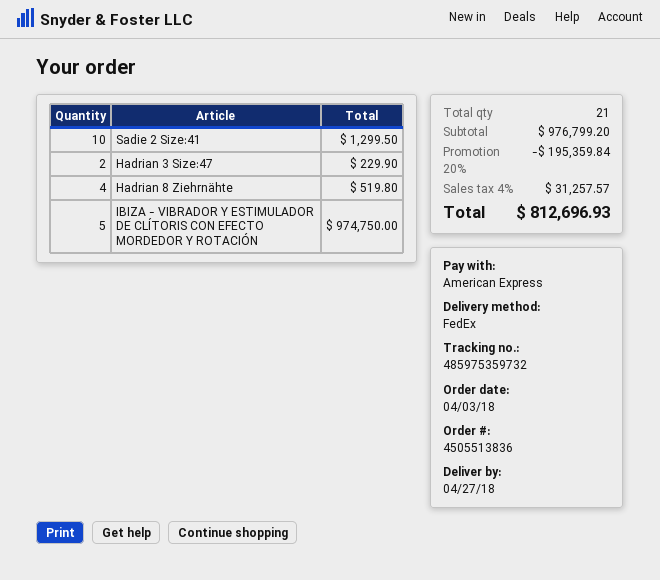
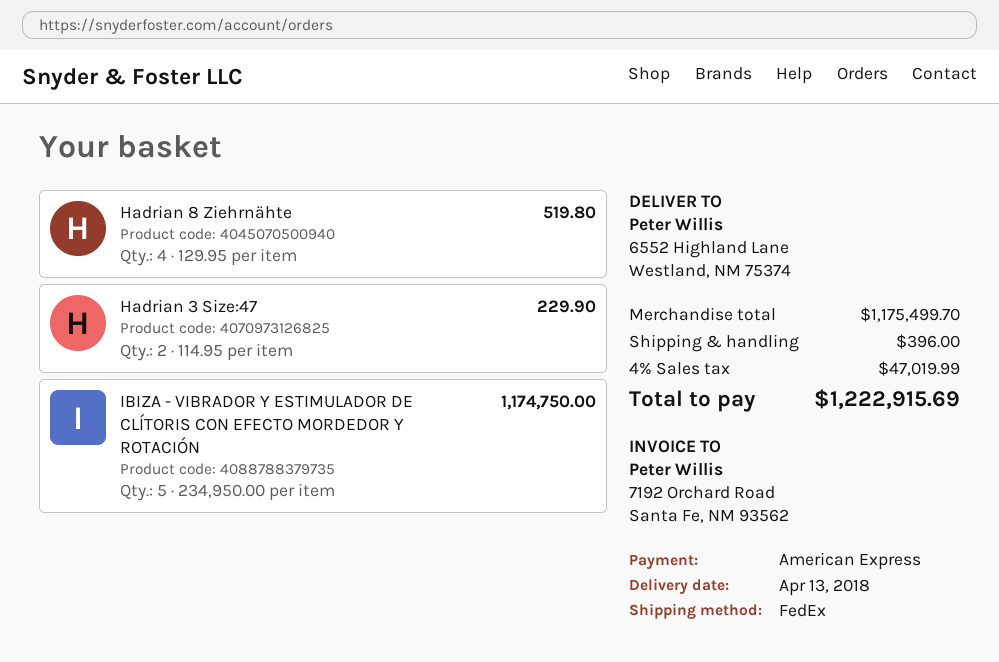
delivery date: 2018-04-27 -> 2018-04-13
Sadie 2 Size:41: 10 for 1299.50 -> none
IBIZA - VIBRADOR Y ESTIMULADOR DE CLÍTORIS CON EFECTO MORDEDOR Y ROTACIÓN: 5 for 974750.00 -> 5 for 1174750.00
subtotal: 976799.20 -> 1175499.70
discount: 20% = 195359.84 -> none
shipping: none -> 396.00
tax: 4% = 31257.57 -> 4% = 47019.99
total: 812696.93 -> 1222915.69

